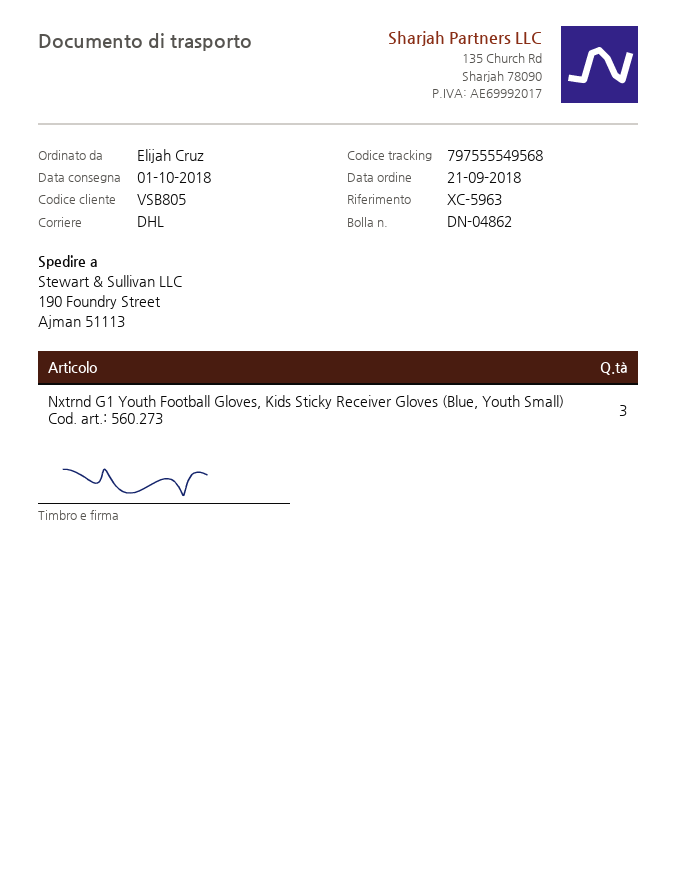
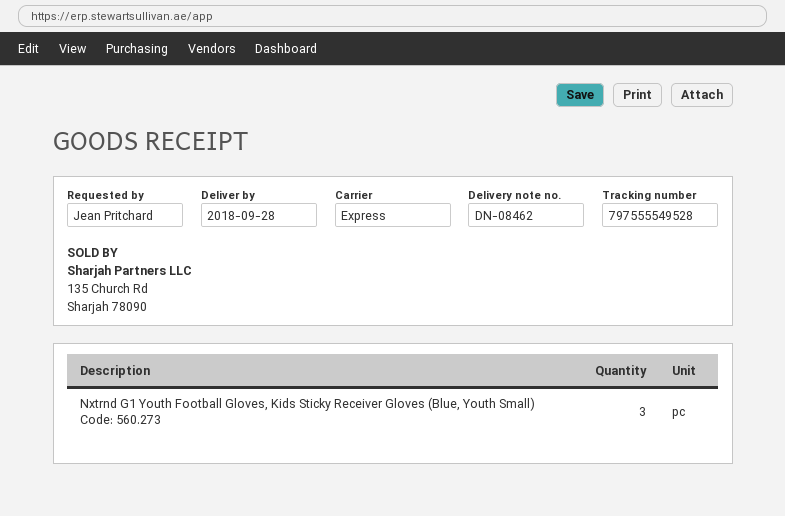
delivery note number: DN-04862 -> DN-08462
delivery date: 2018-10-01 -> 2018-09-28
ordered by: Elijah Cruz -> Jean Pritchard
shipping method: DHL -> express
tracking number: 797555549568 -> 797555549528

